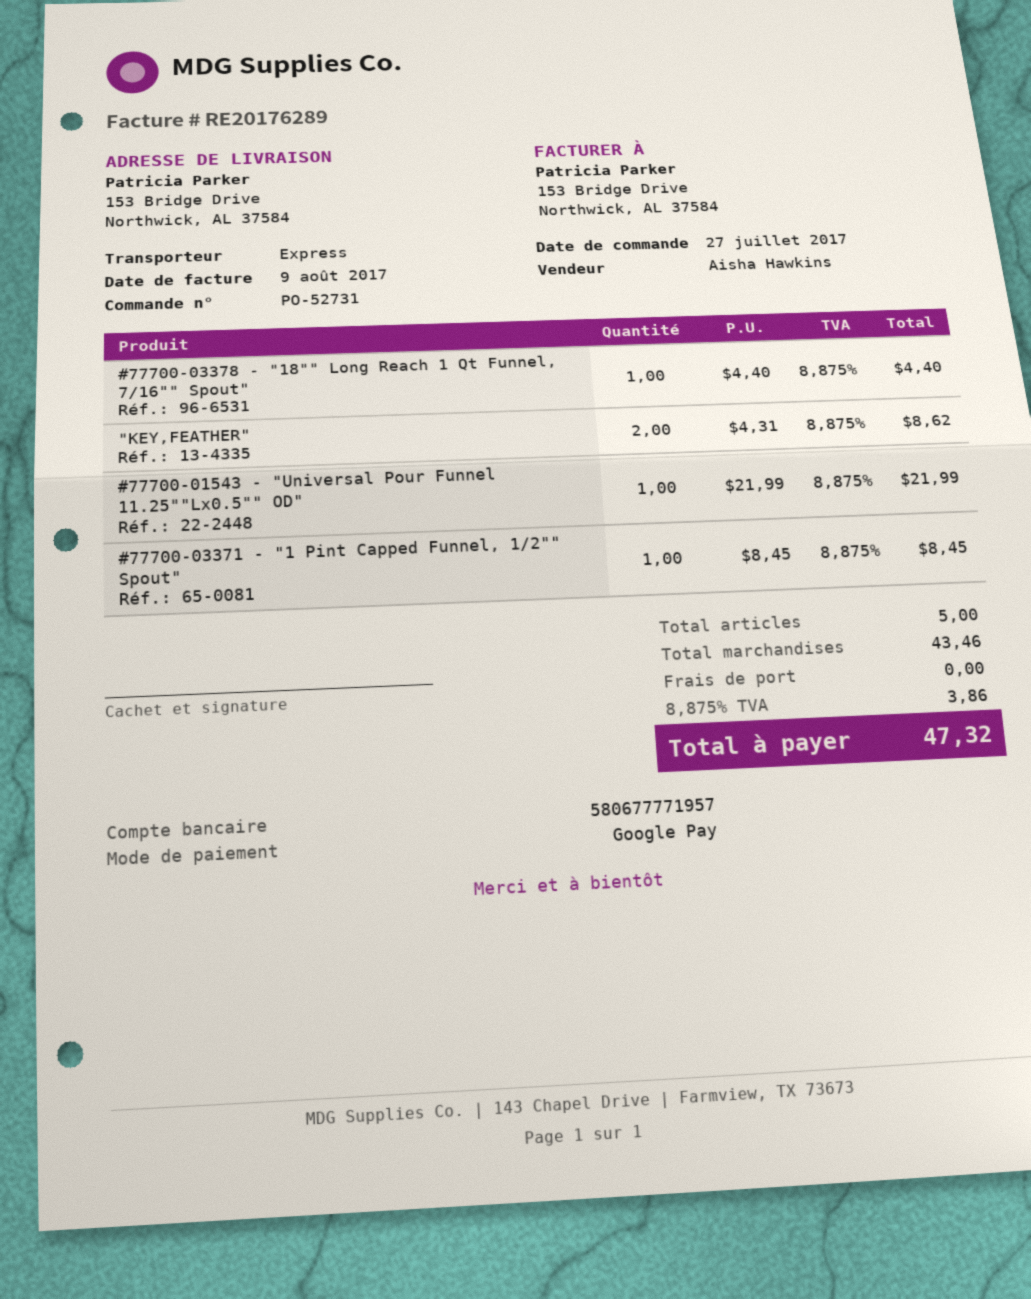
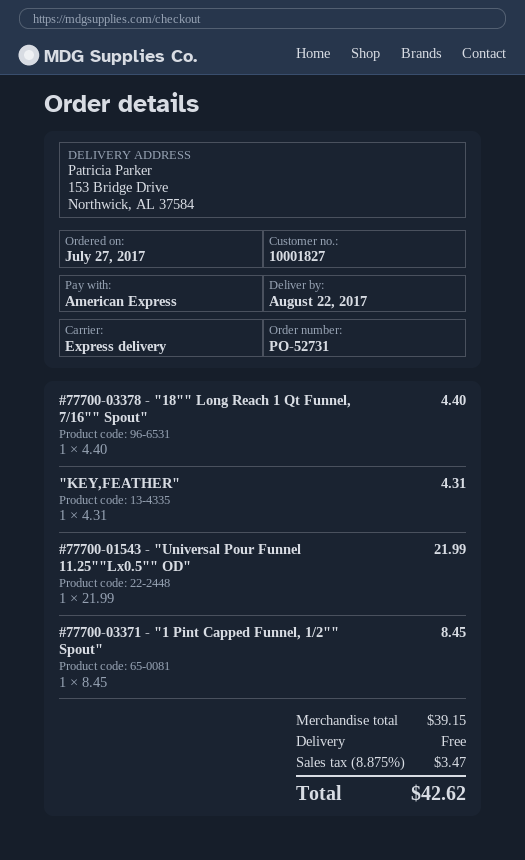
payment method: Google Pay -> American Express
"KEY,FEATHER": 2 x 4.31 = 8.62 -> 1 x 4.31 = 4.31
subtotal: 43.46 -> 39.15
tax: 8.875% = 3.86 -> 8.875% = 3.47
total: 47.32 -> 42.62

